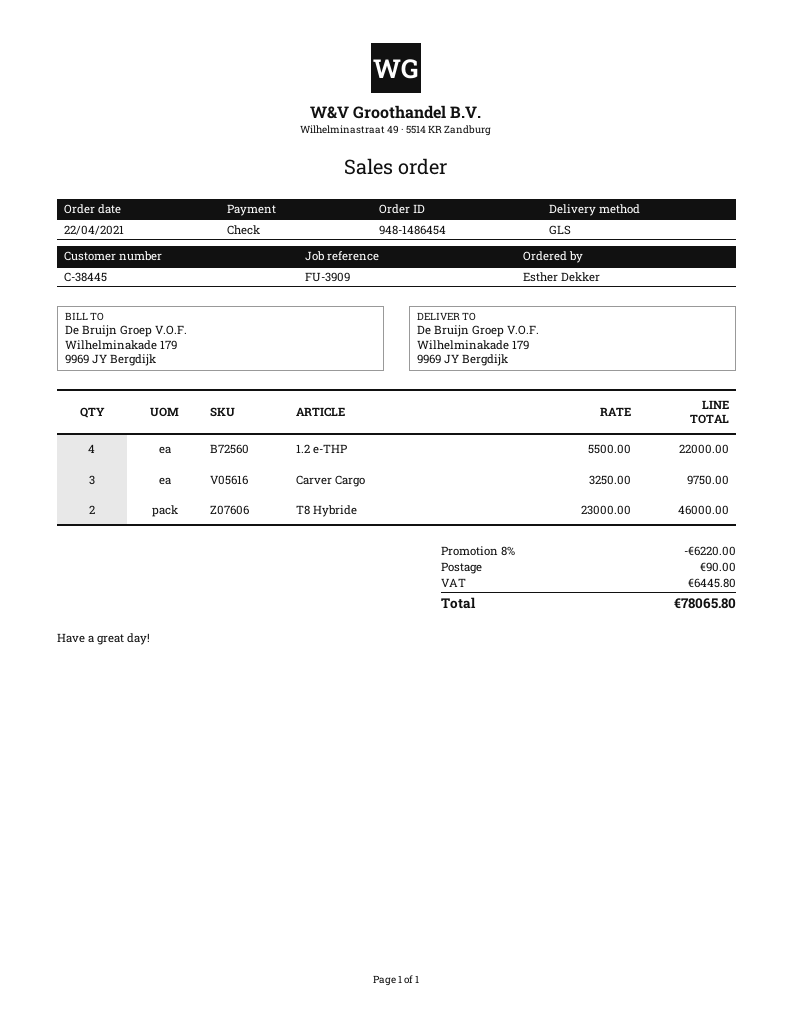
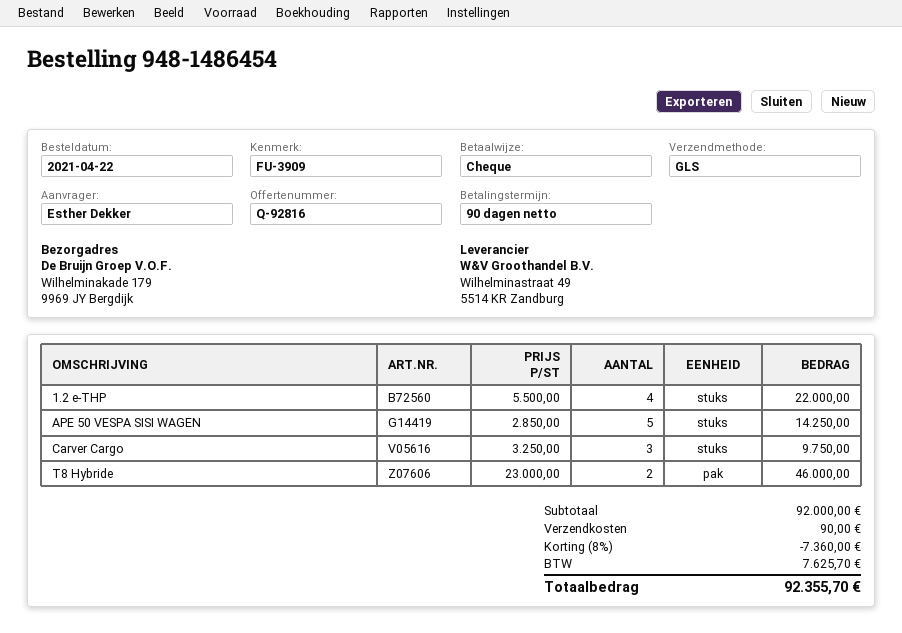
APE 50 VESPA SISI WAGEN: none -> 5 x 2850.00 = 14250.00
discount: 8% = 6220.00 -> 8% = 7360.00
tax: 6445.80 -> 7625.70
total: 78065.80 -> 92355.70

